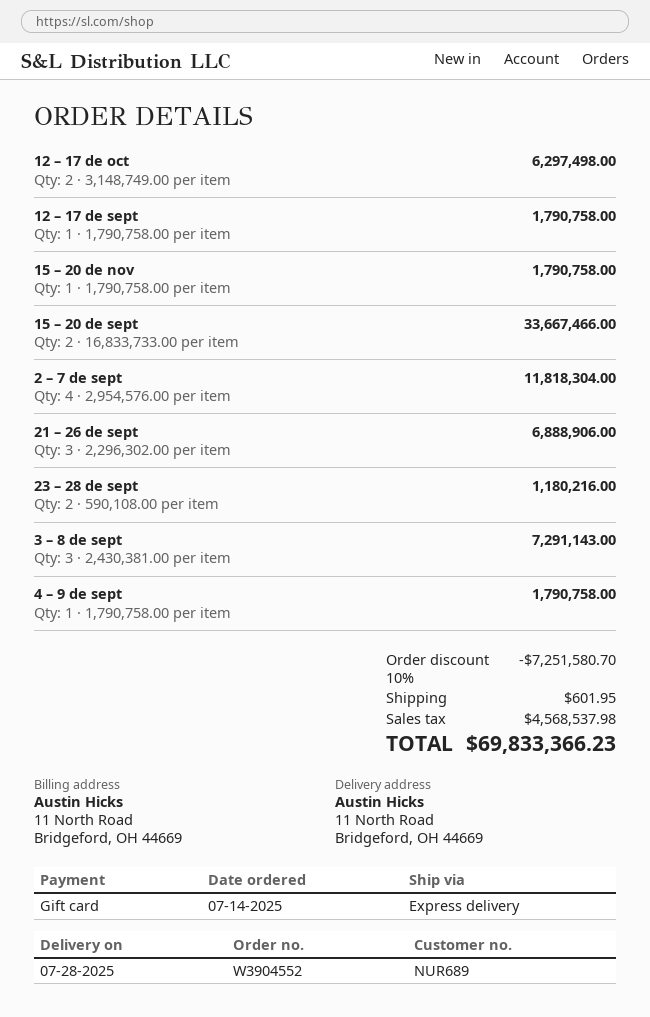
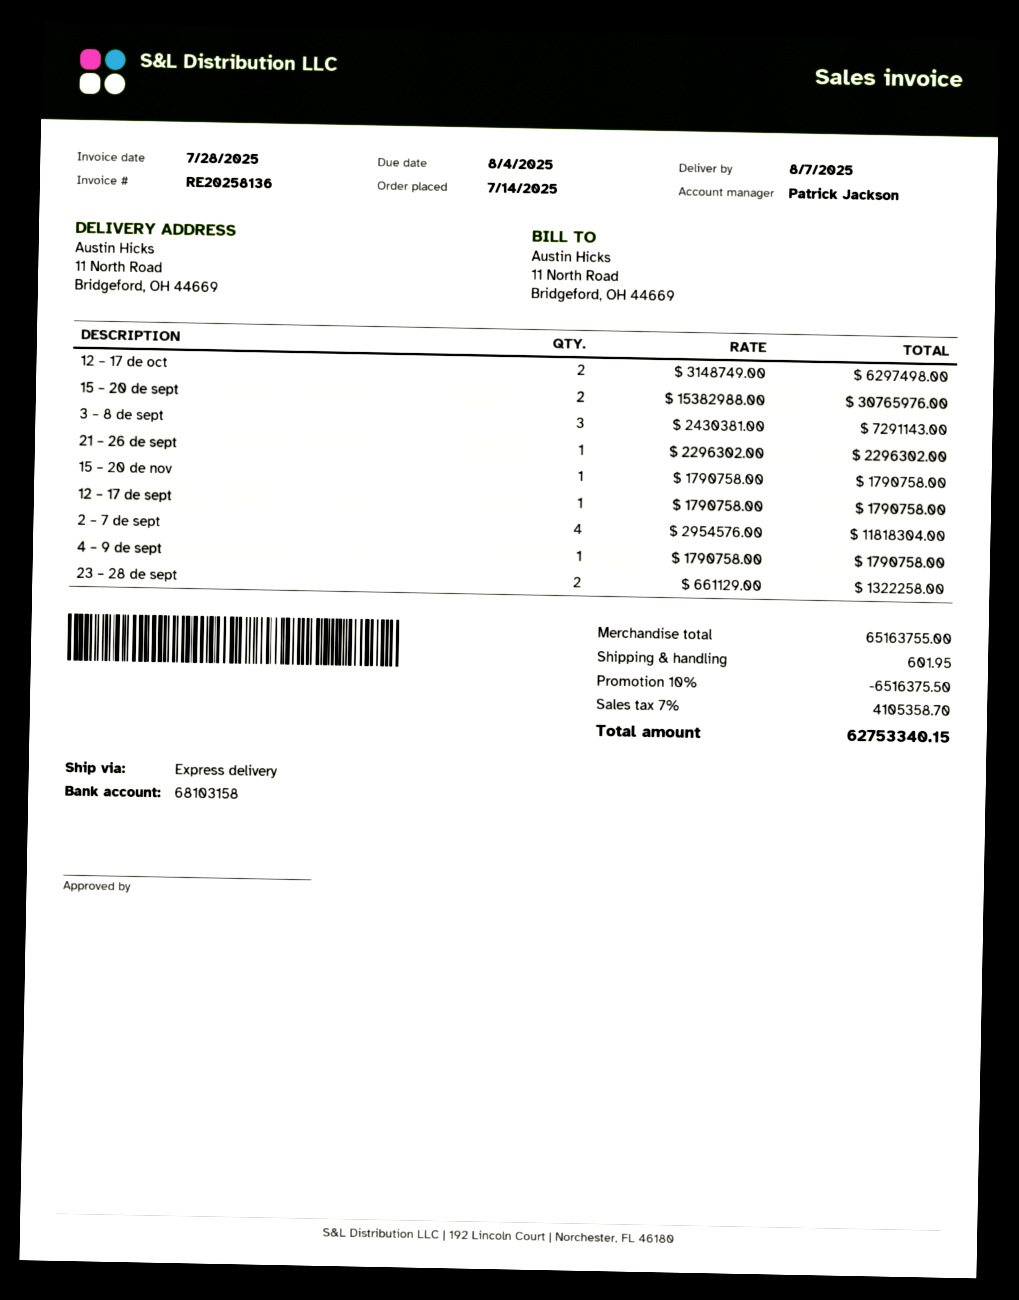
delivery date: 2025-07-28 -> 2025-08-07
15 – 20 de sept: 2 x 16833733.00 = 33667466.00 -> 2 x 15382988.00 = 30765976.00
21 – 26 de sept: 3 x 2296302.00 = 6888906.00 -> 1 x 2296302.00 = 2296302.00
23 – 28 de sept: 2 x 590108.00 = 1180216.00 -> 2 x 661129.00 = 1322258.00
discount: 10% = 7251580.70 -> 10% = 6516375.50
tax: 4568537.98 -> 4105358.70
total: 69833366.23 -> 62753340.15

